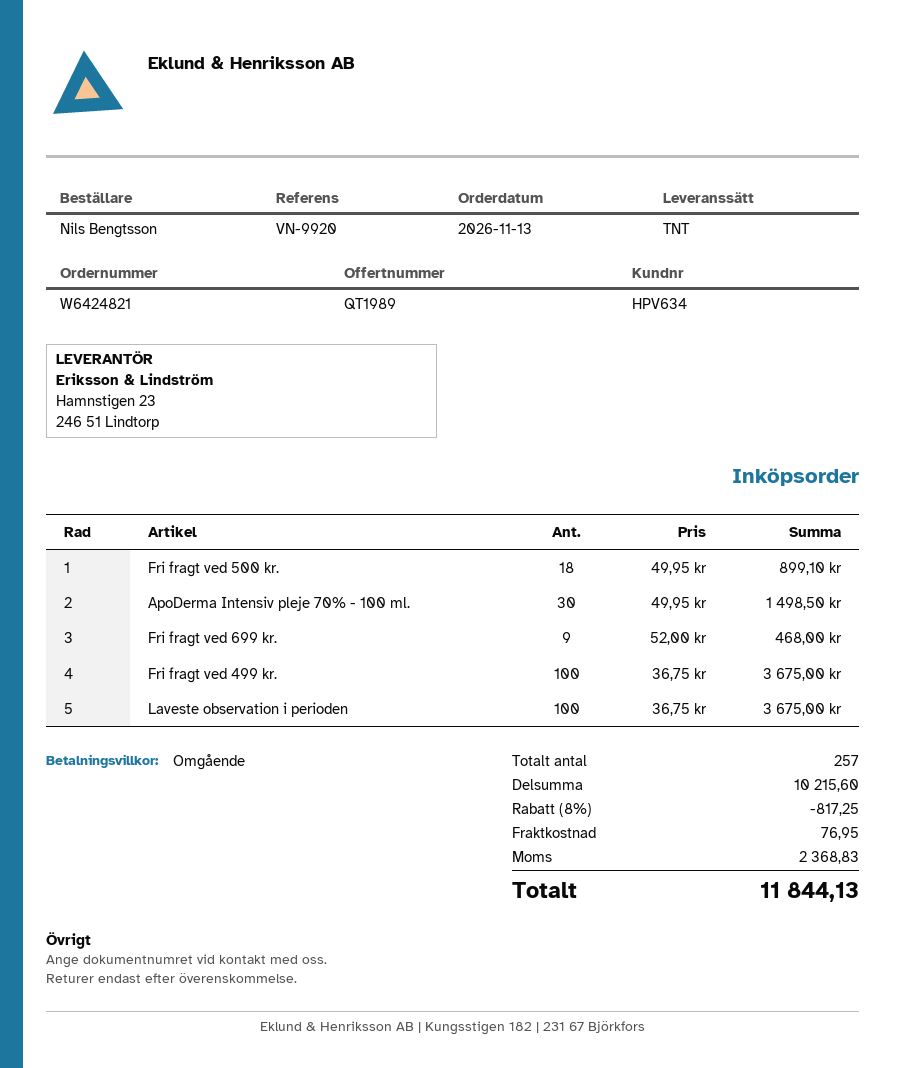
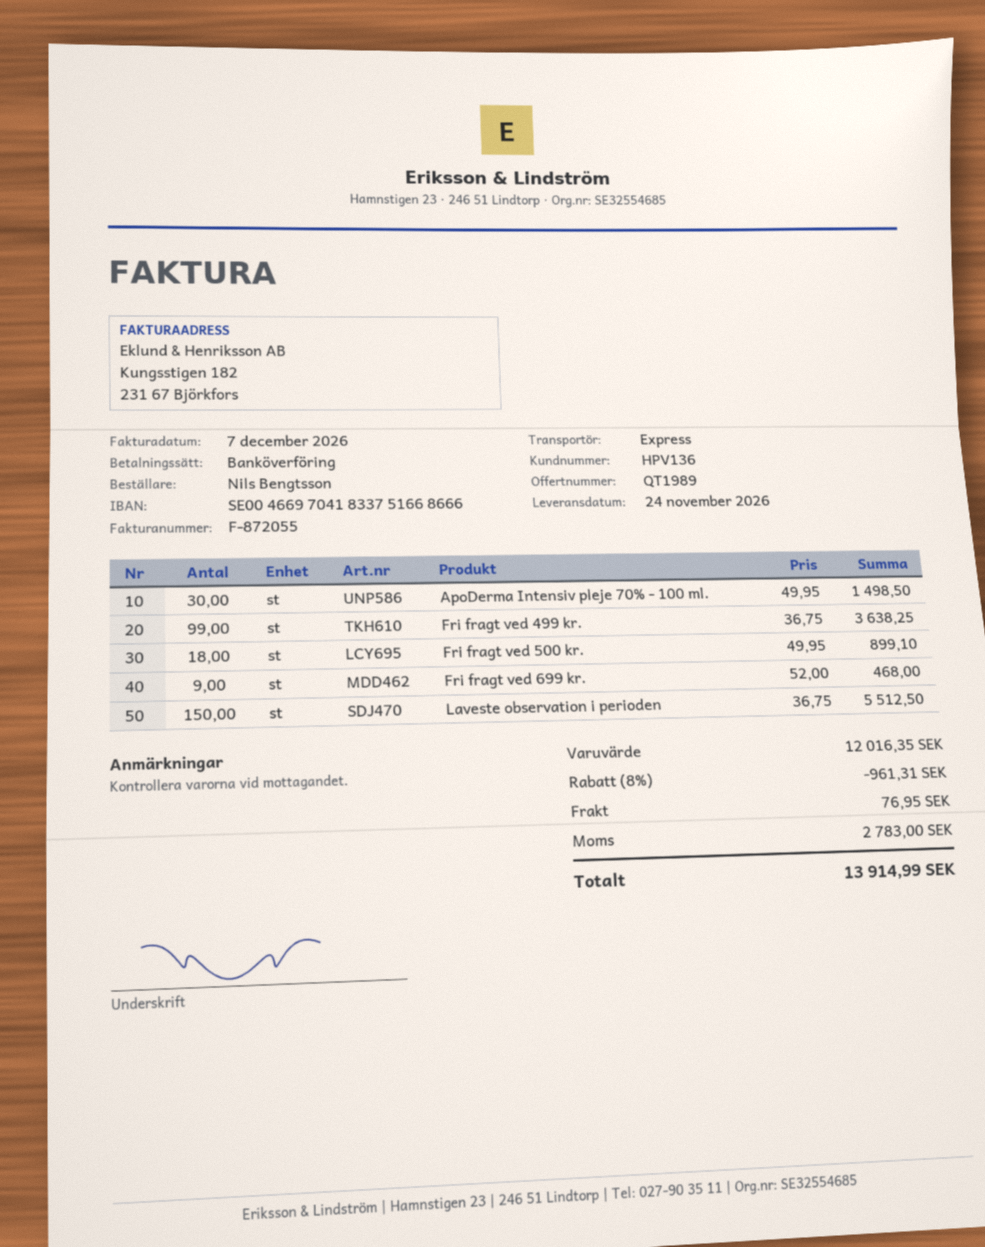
customer number: HPV634 -> HPV136
shipping method: TNT -> express
Fri fragt ved 499 kr.: 100 x 36.75 = 3675.00 -> 99 x 36.75 = 3638.25
Laveste observation i perioden: 100 x 36.75 = 3675.00 -> 150 x 36.75 = 5512.50
subtotal: 10215.60 -> 12016.35
discount: 8% = 817.25 -> 8% = 961.31
tax: 2368.83 -> 2783.00
total: 11844.13 -> 13914.99

